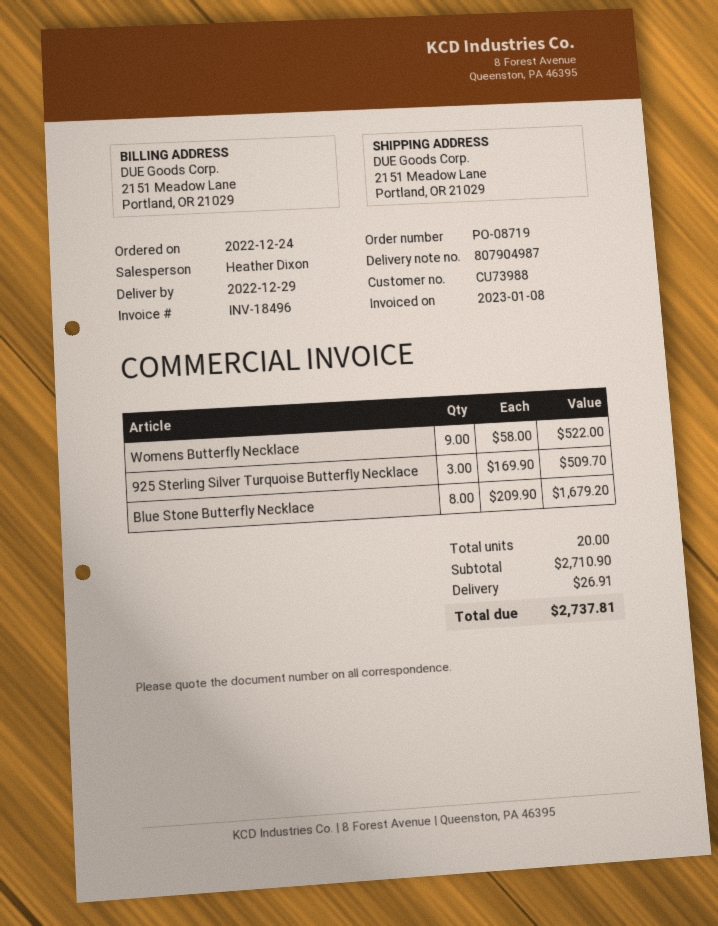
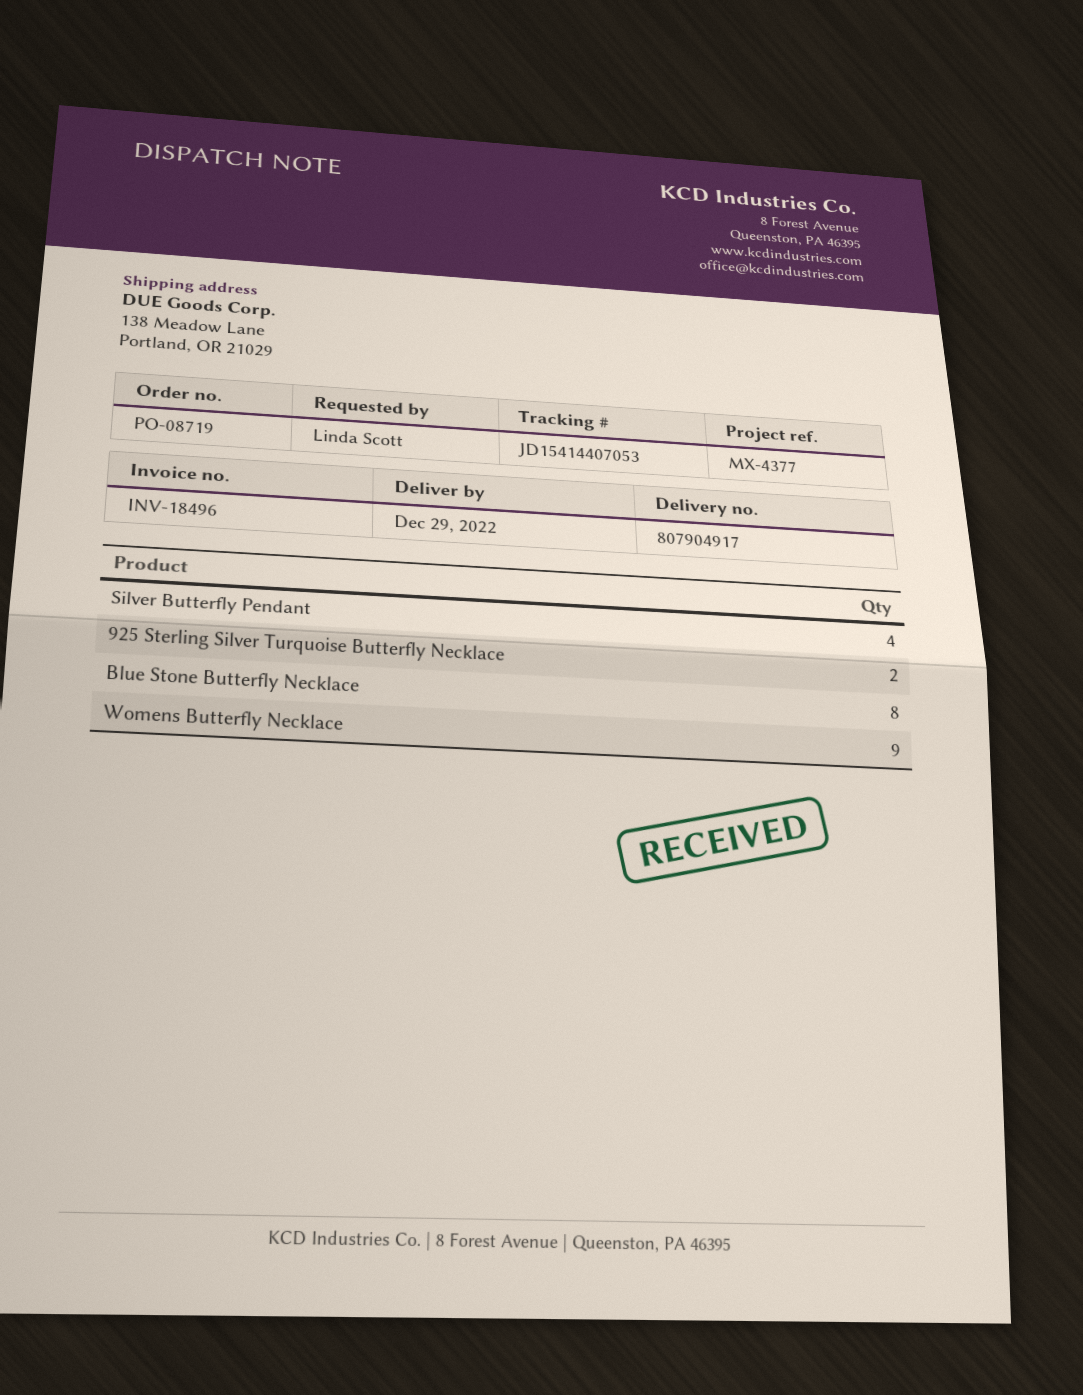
delivery note number: 807904987 -> 807904917
ship to: 2151 Meadow Lane, Portland, OR 21029 -> 138 Meadow Lane, Portland, OR 21029
925 Sterling Silver Turquoise Butterfly Necklace: 3 -> 2
Silver Butterfly Pendant: none -> 4

